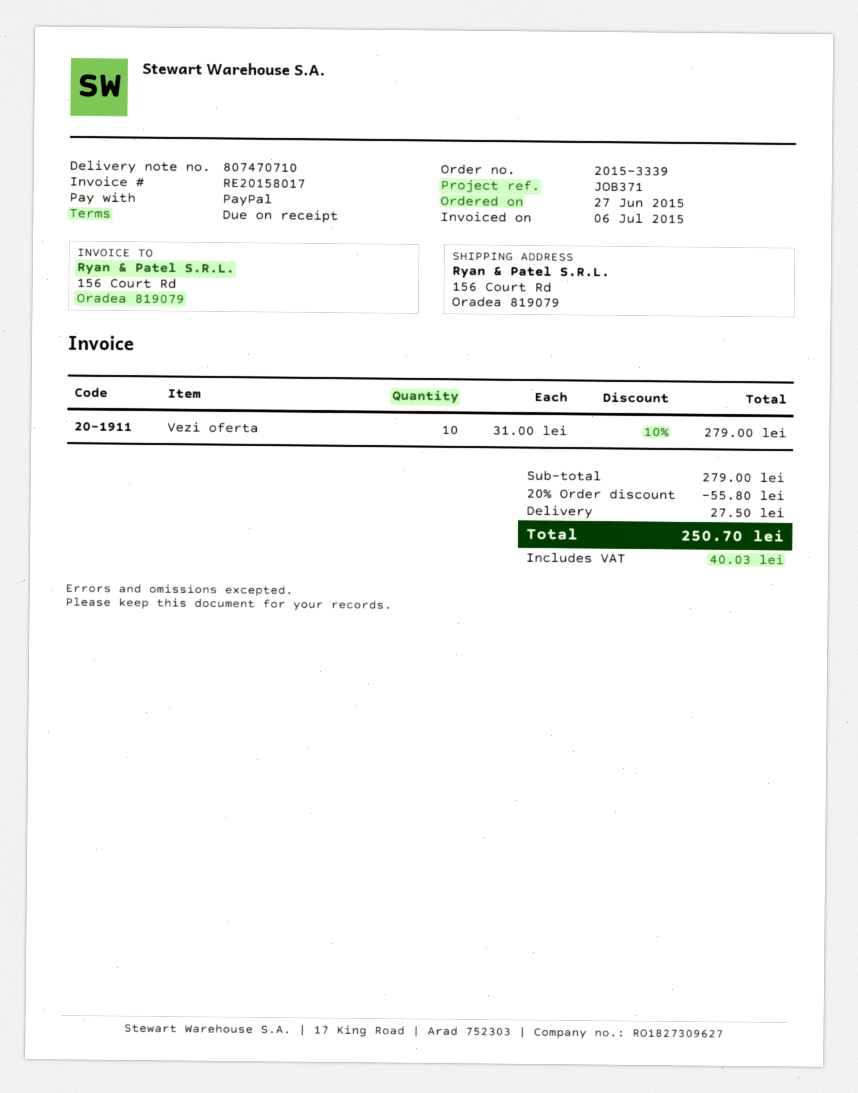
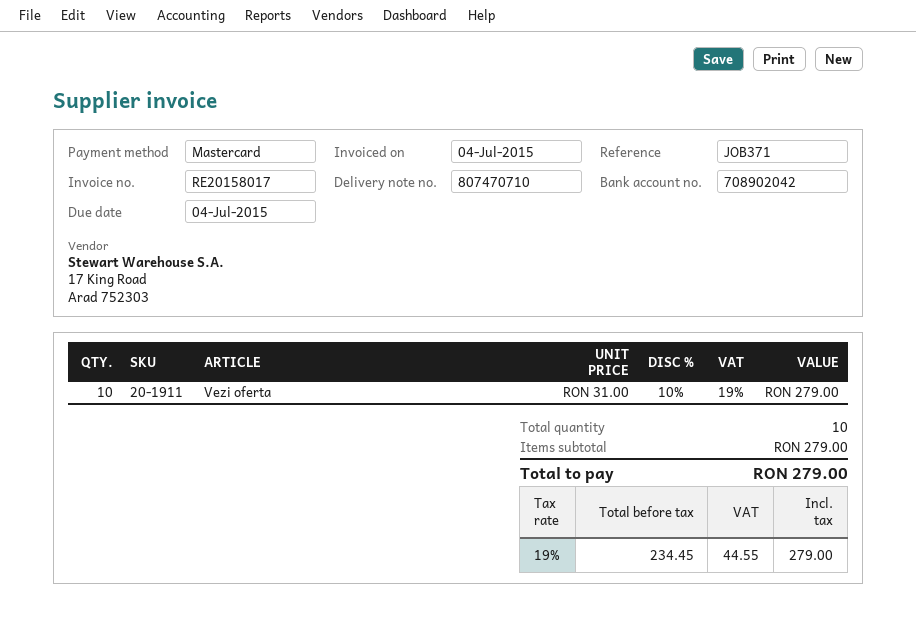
invoice date: 2015-07-06 -> 2015-07-04
payment method: PayPal -> Mastercard
discount: 20% = 55.80 -> none
shipping: 27.50 -> none
tax: 40.03 -> 44.55
total: 250.70 -> 279.00

